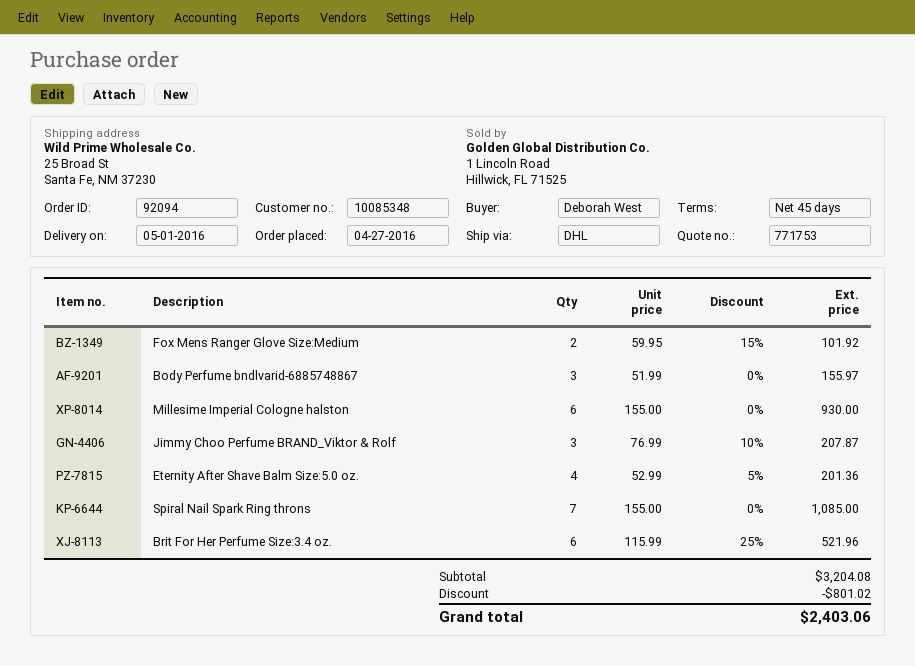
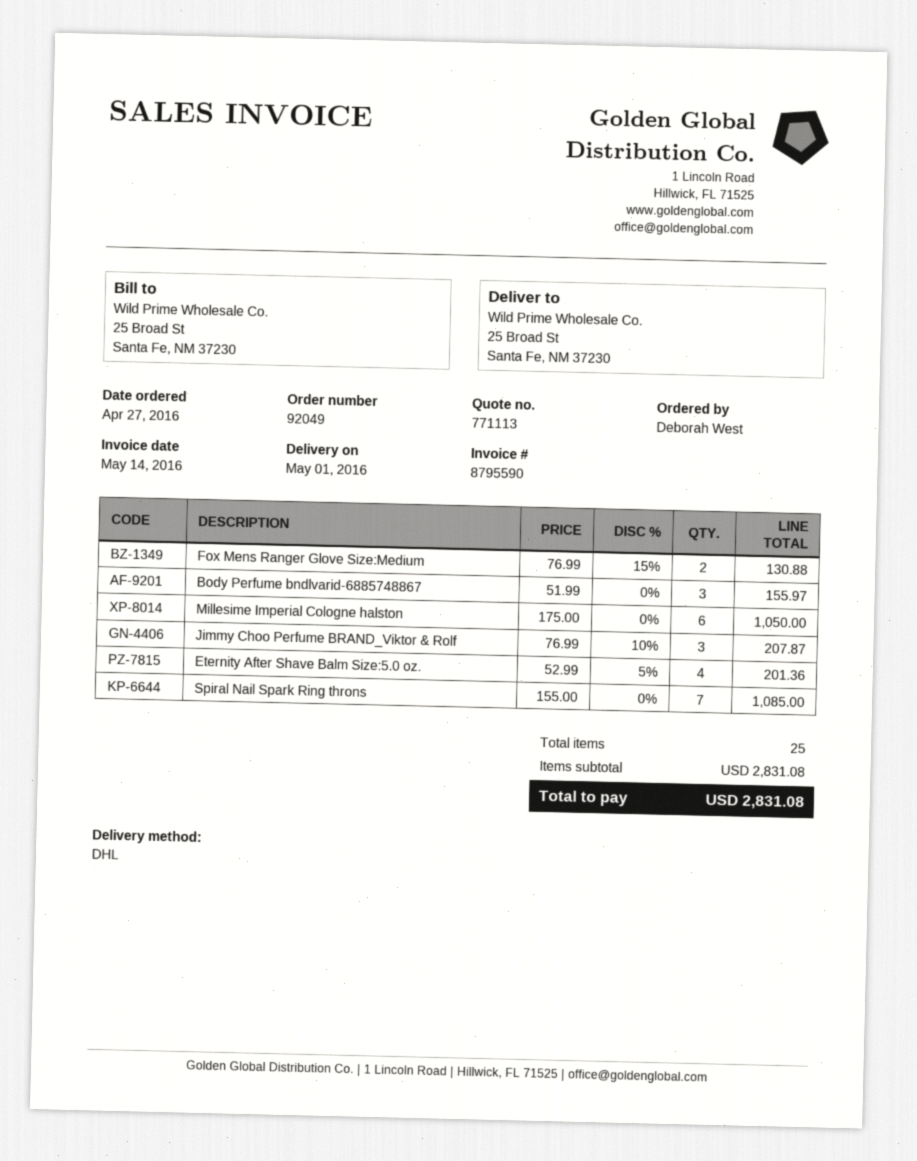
quote number: 771753 -> 771113
order number: 92094 -> 92049
Fox Mens Ranger Glove Size:Medium: 2 x 59.95 - 15% = 101.92 -> 2 x 76.99 - 15% = 130.88
Millesime Imperial Cologne halston: 6 x 155.00 = 930.00 -> 6 x 175.00 = 1050.00
Brit For Her Perfume Size:3.4 oz.: 6 x 115.99 - 25% = 521.96 -> none
subtotal: 3204.08 -> 2831.08
discount: 801.02 -> none
total: 2403.06 -> 2831.08

